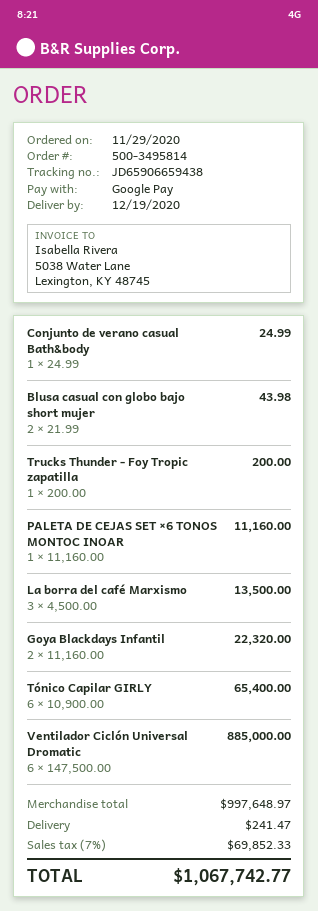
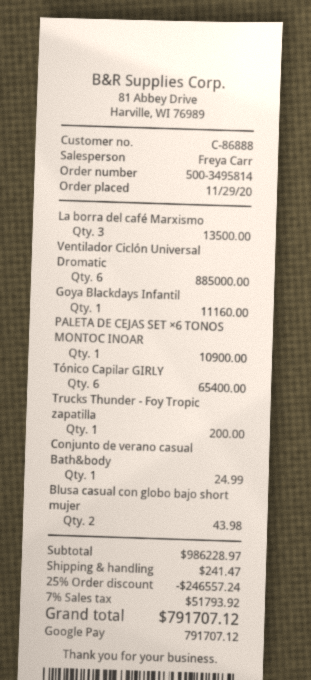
PALETA DE CEJAS SET ×6 TONOS MONTOC INOAR: 1 for 11160.00 -> 1 for 10900.00
Goya Blackdays Infantil: 2 for 22320.00 -> 1 for 11160.00
subtotal: 997648.97 -> 986228.97
discount: none -> 25% = 246557.24
tax: 7% = 69852.33 -> 7% = 51793.92
total: 1067742.77 -> 791707.12

